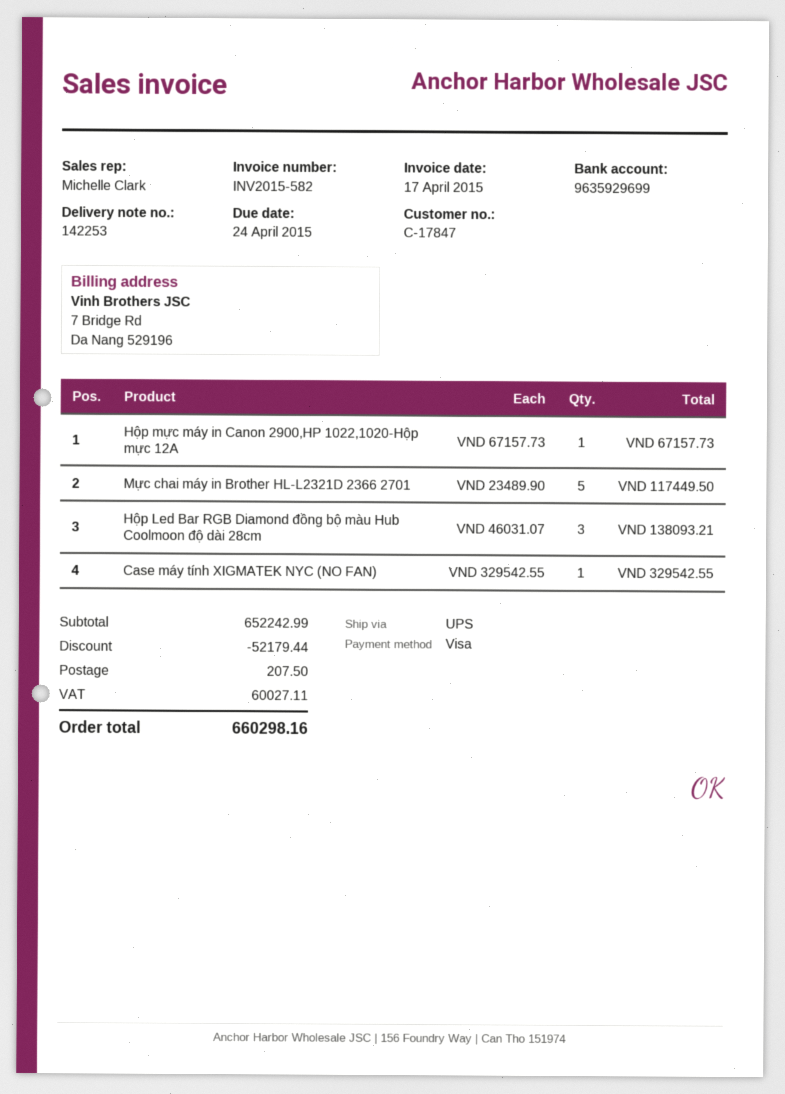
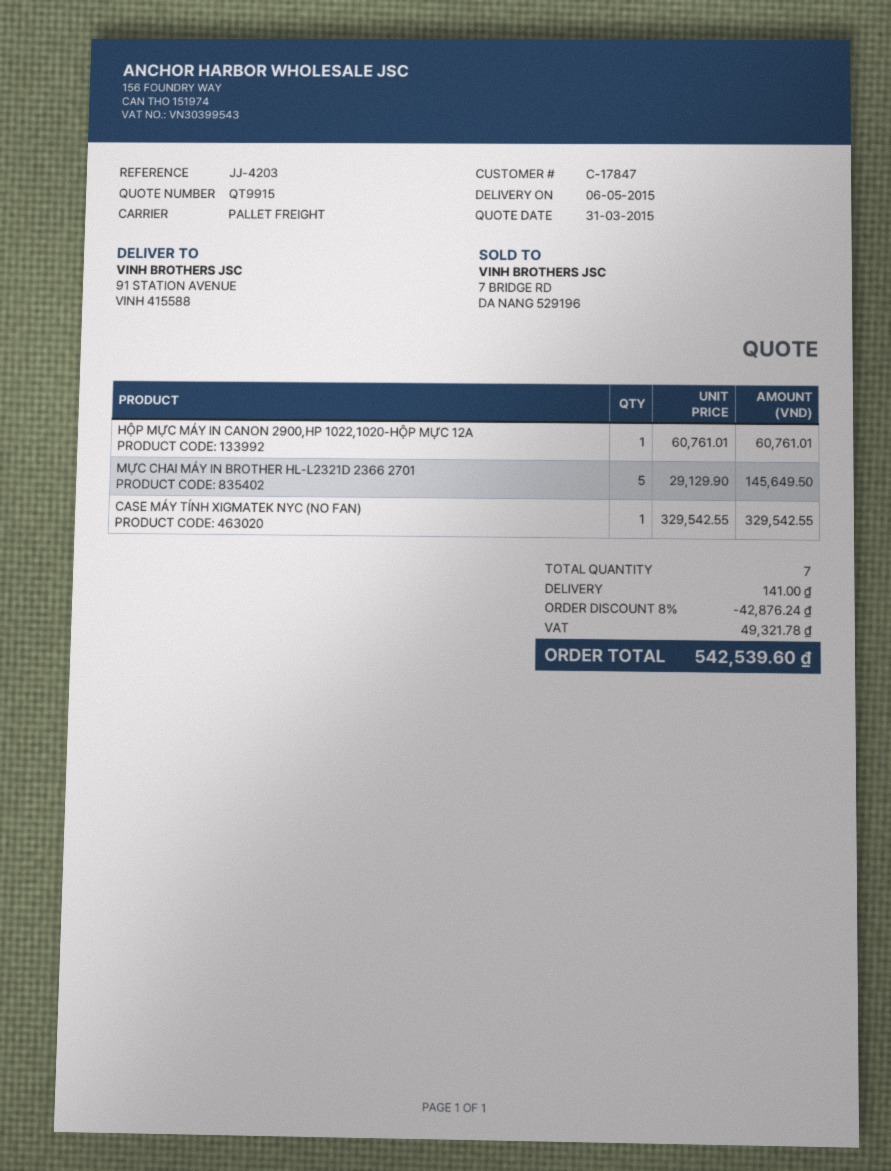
shipping method: UPS -> pallet freight
Hộp mực máy in Canon 2900,HP 1022,1020-Hộp mực 12A: 1 x 67157.73 = 67157.73 -> 1 x 60761.01 = 60761.01
Mực chai máy in Brother HL-L2321D 2366 2701: 5 x 23489.90 = 117449.50 -> 5 x 29129.90 = 145649.50
Hộp Led Bar RGB Diamond đồng bộ màu Hub Coolmoon độ dài 28cm: 3 x 46031.07 = 138093.21 -> none
discount: 52179.44 -> 42876.24
shipping: 207.50 -> 141.00
tax: 60027.11 -> 49321.78
total: 660298.16 -> 542539.60

